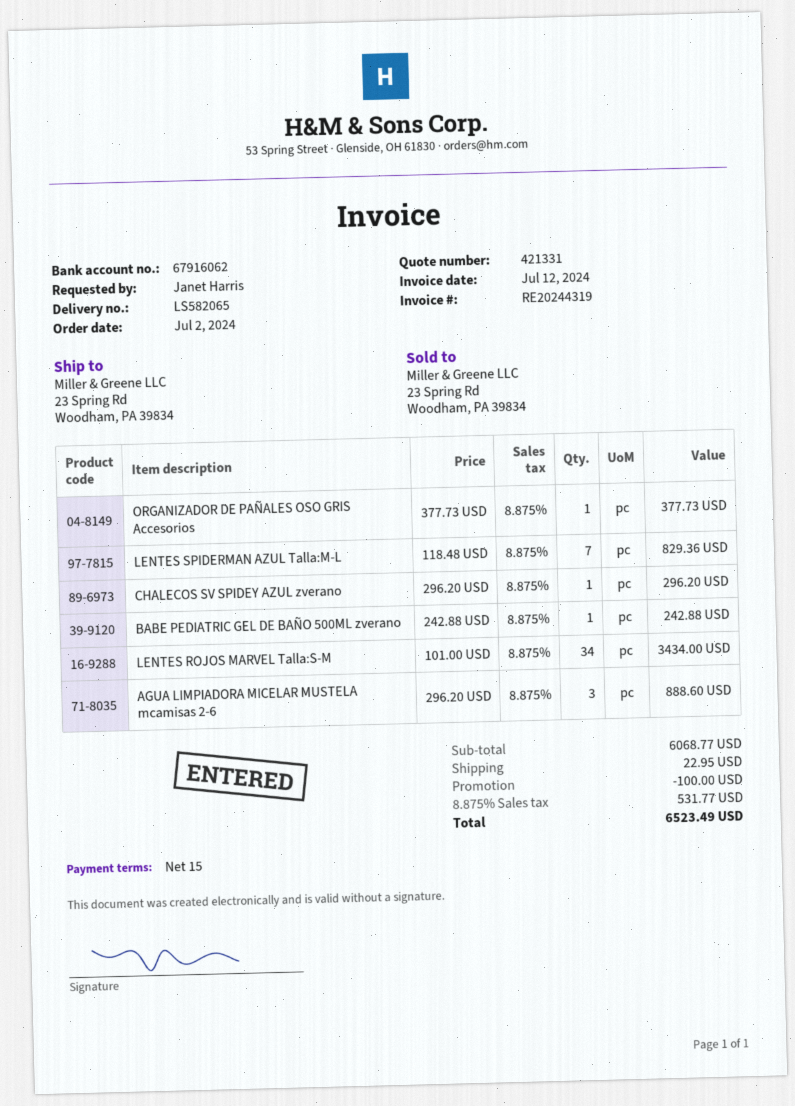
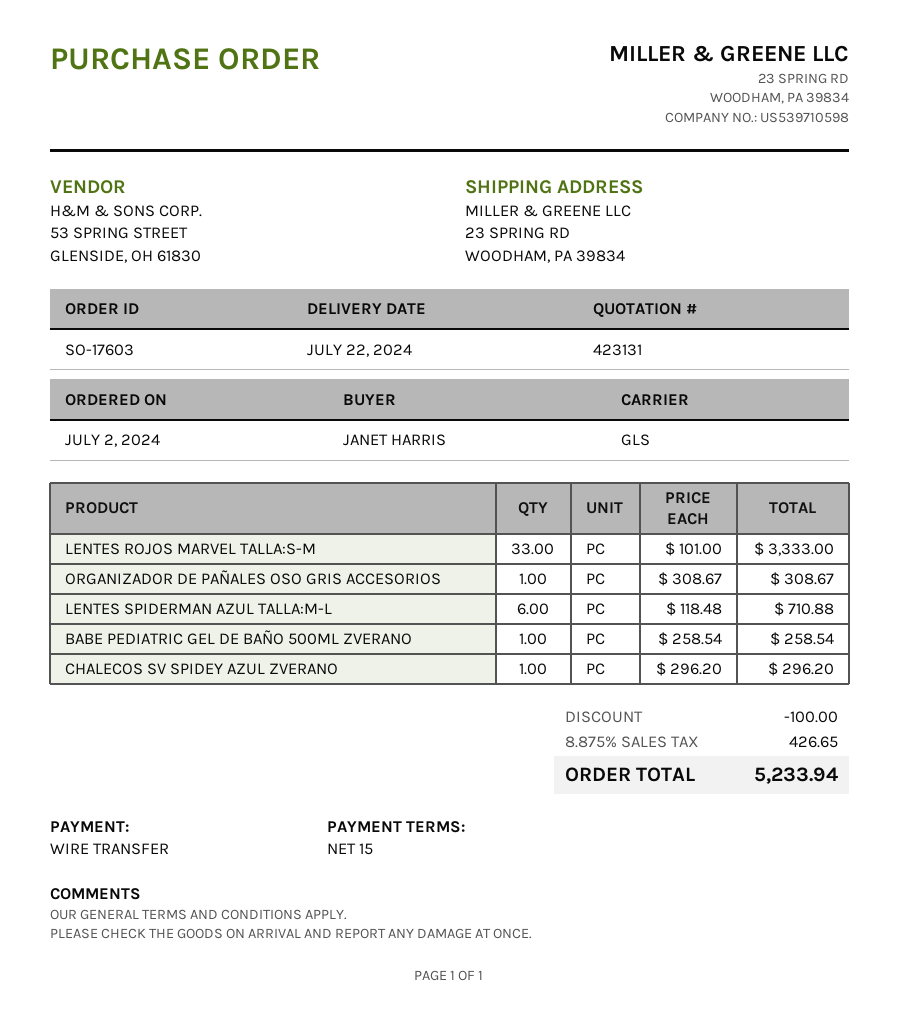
quote number: 421331 -> 423131
ORGANIZADOR DE PAÑALES OSO GRIS Accesorios: 1 x 377.73 = 377.73 -> 1 x 308.67 = 308.67
LENTES SPIDERMAN AZUL Talla:M-L: 7 x 118.48 = 829.36 -> 6 x 118.48 = 710.88
BABE PEDIATRIC GEL DE BAÑO 500ML zverano: 1 x 242.88 = 242.88 -> 1 x 258.54 = 258.54
LENTES ROJOS MARVEL Talla:S-M: 34 x 101.00 = 3434.00 -> 33 x 101.00 = 3333.00
AGUA LIMPIADORA MICELAR MUSTELA mcamisas 2-6: 3 x 296.20 = 888.60 -> none
shipping: 22.95 -> none
tax: 8.875% = 531.77 -> 8.875% = 426.65
total: 6523.49 -> 5233.94

